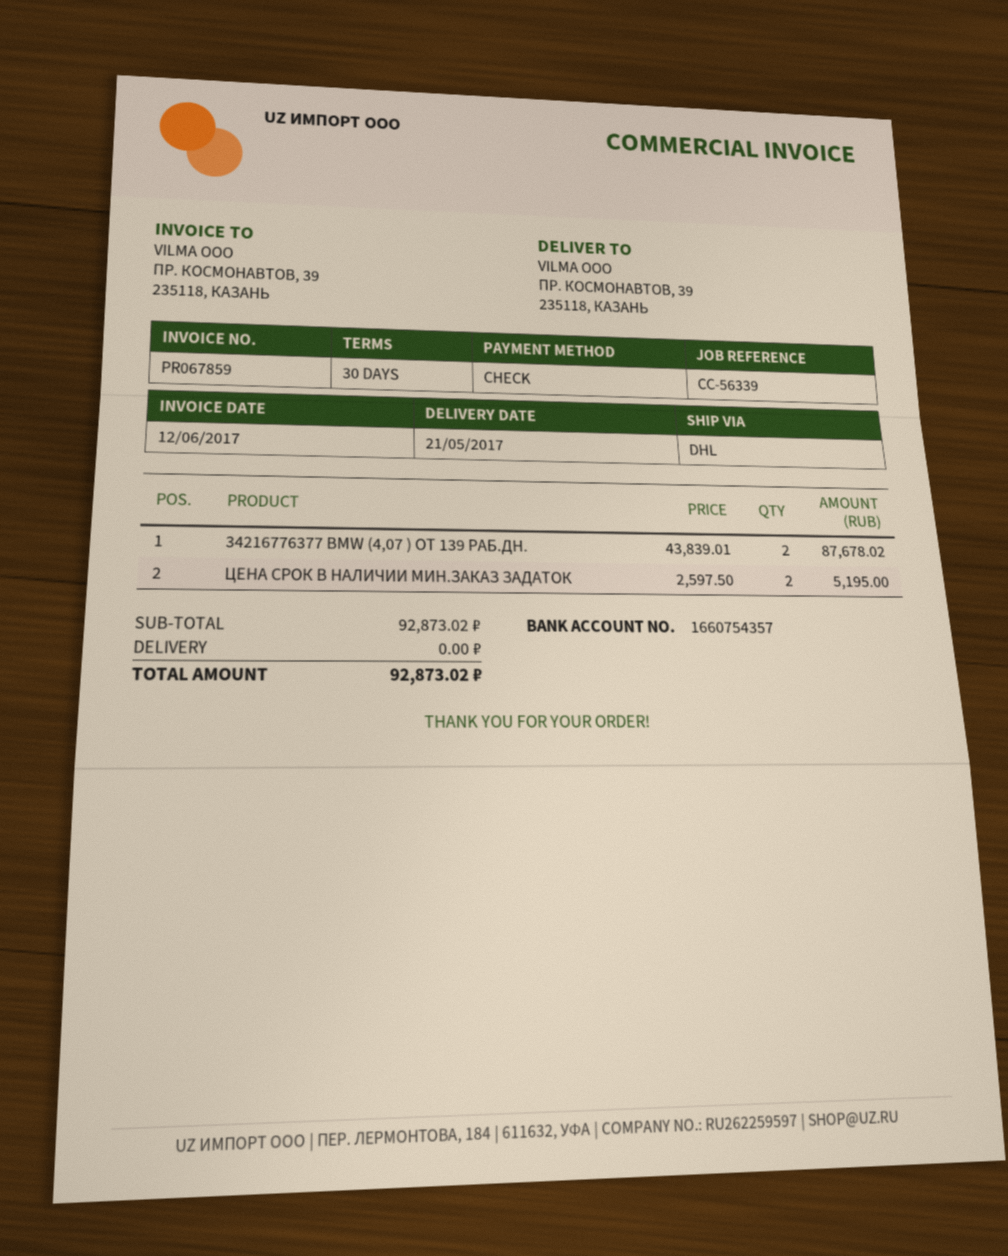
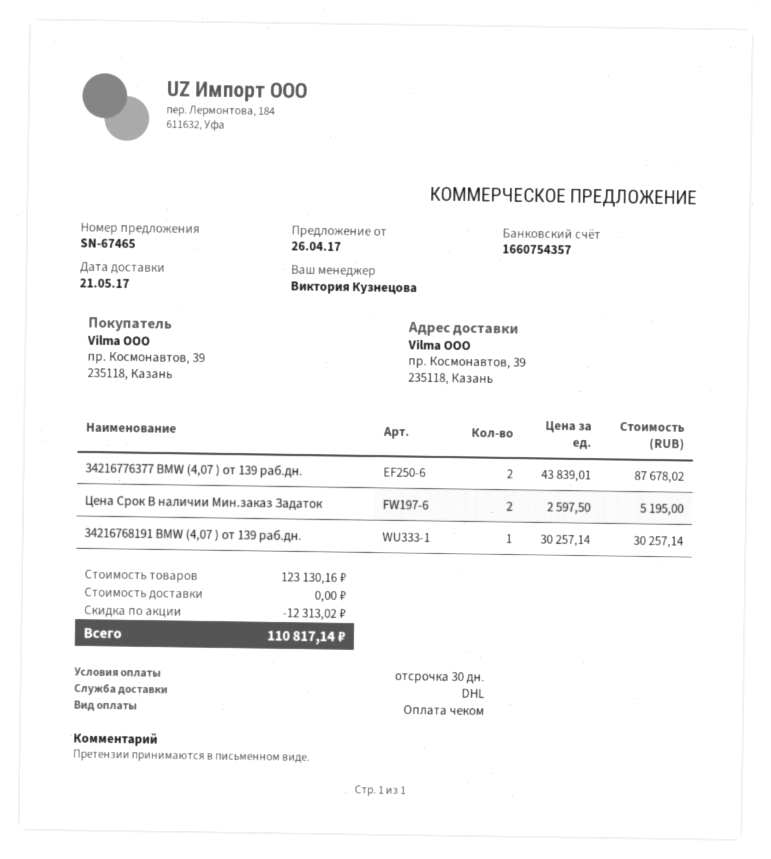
34216768191 BMW (4,07 ) от 139 раб.дн.: none -> 1 x 30257.14 = 30257.14
subtotal: 92873.02 -> 123130.16
discount: none -> 12313.02
total: 92873.02 -> 110817.14

